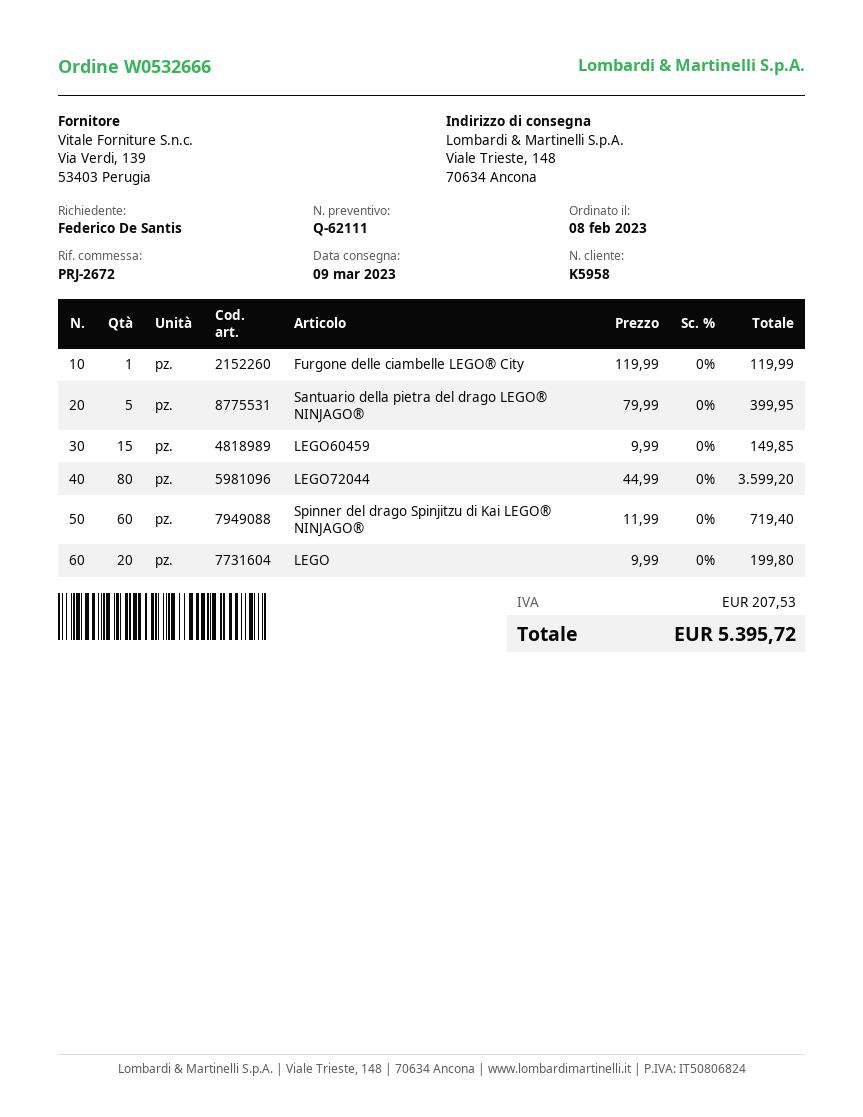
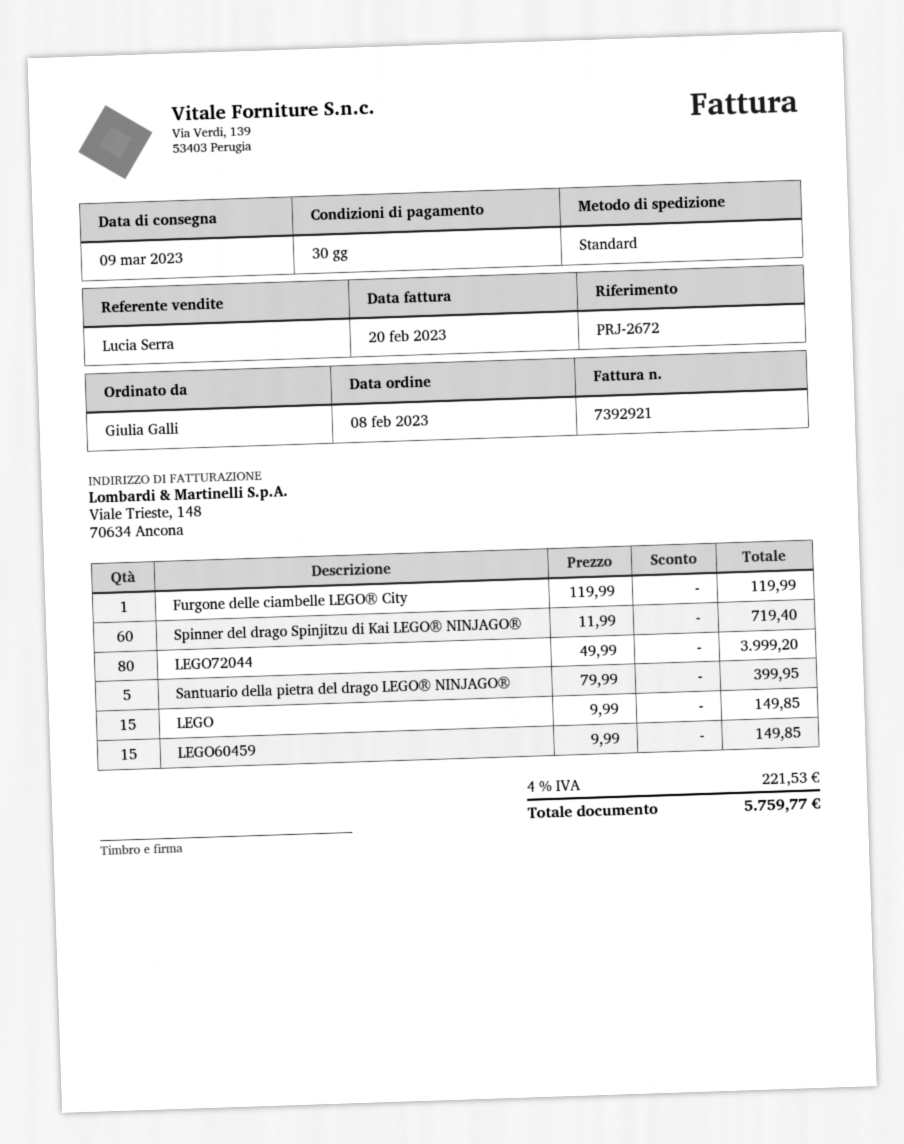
ordered by: Federico De Santis -> Giulia Galli
LEGO72044: 80 x 44.99 = 3599.20 -> 80 x 49.99 = 3999.20
LEGO: 20 x 9.99 = 199.80 -> 15 x 9.99 = 149.85
tax: 207.53 -> 221.53
total: 5395.72 -> 5759.77

